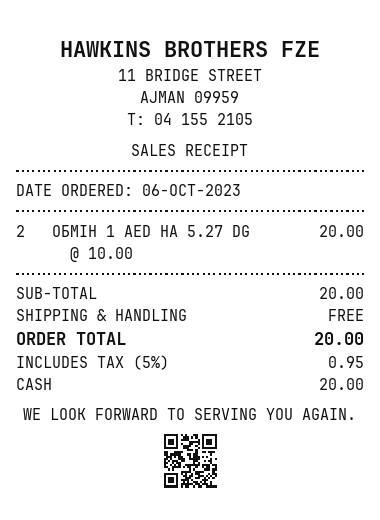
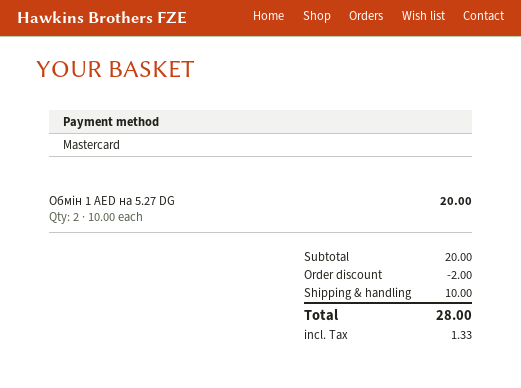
payment method: cash -> Mastercard
discount: none -> 2.00
shipping: 0.00 -> 10.00
tax: 0.95 -> 1.33
total: 20.00 -> 28.00

